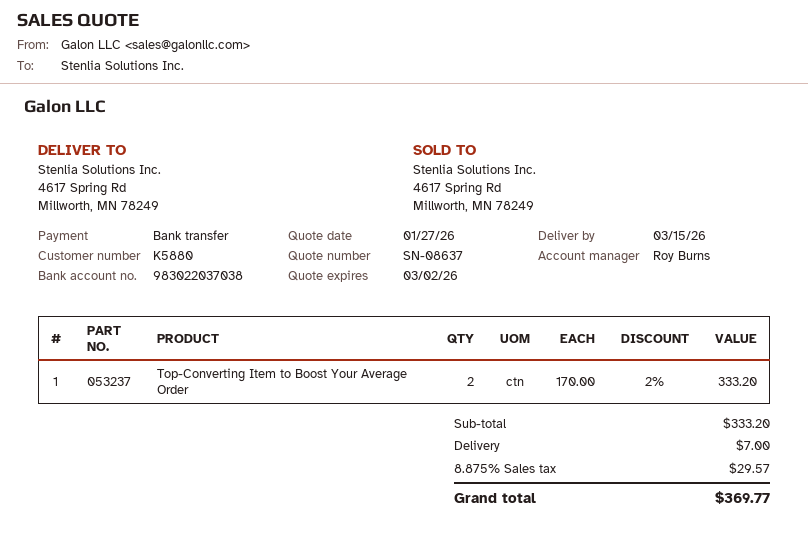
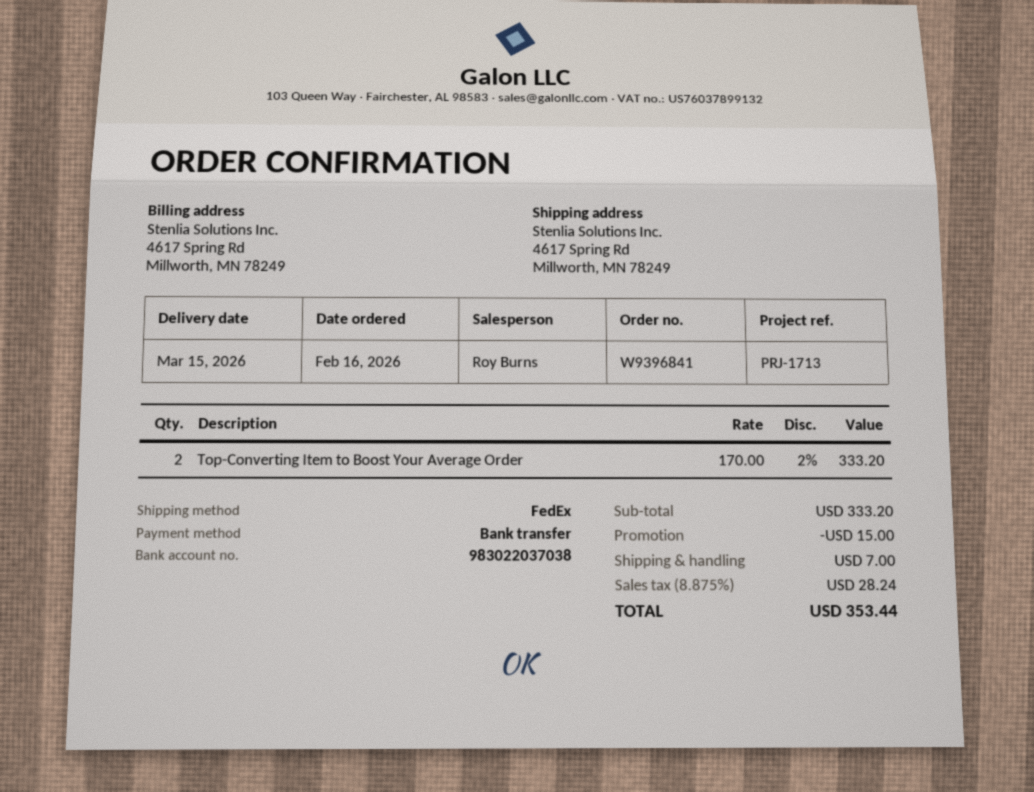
discount: none -> 15.00
tax: 8.875% = 29.57 -> 8.875% = 28.24
total: 369.77 -> 353.44

